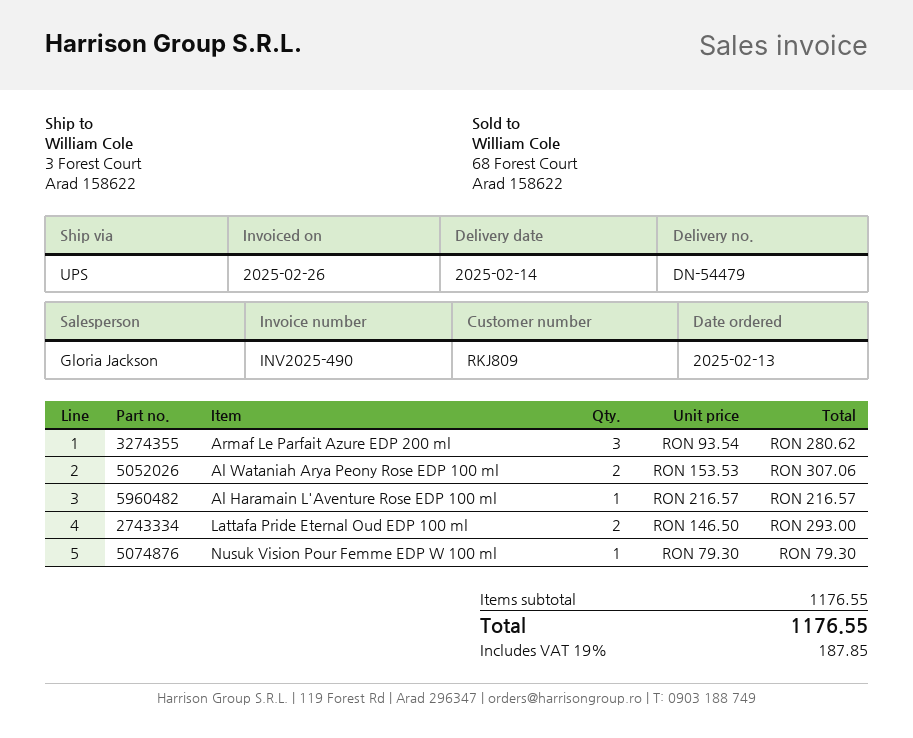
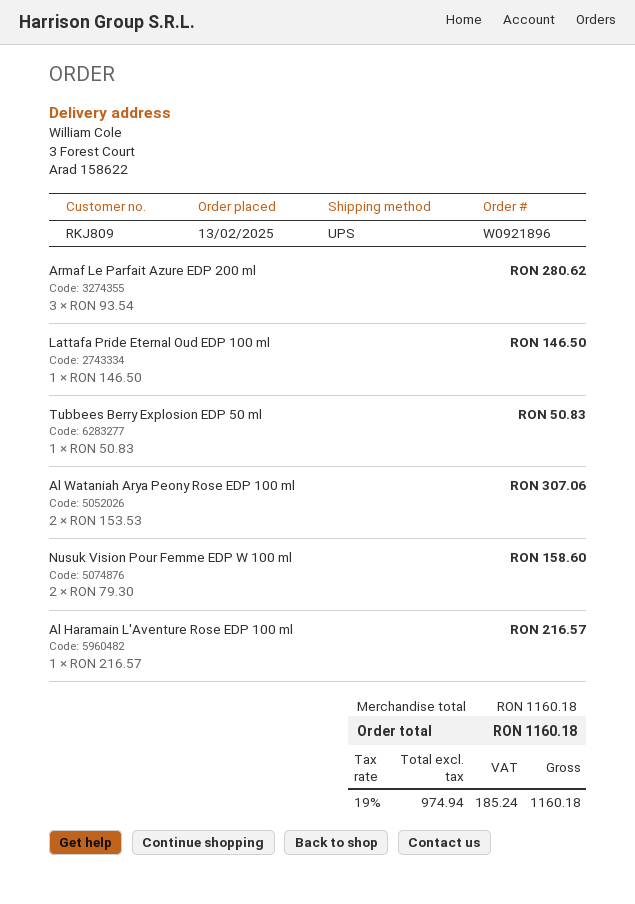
Lattafa Pride Eternal Oud EDP 100 ml: 2 x 146.50 = 293.00 -> 1 x 146.50 = 146.50
Nusuk Vision Pour Femme EDP W 100 ml: 1 x 79.30 = 79.30 -> 2 x 79.30 = 158.60
Tubbees Berry Explosion EDP 50 ml: none -> 1 x 50.83 = 50.83
subtotal: 1176.55 -> 1160.18
tax: 19% = 187.85 -> 19% = 185.24
total: 1176.55 -> 1160.18

